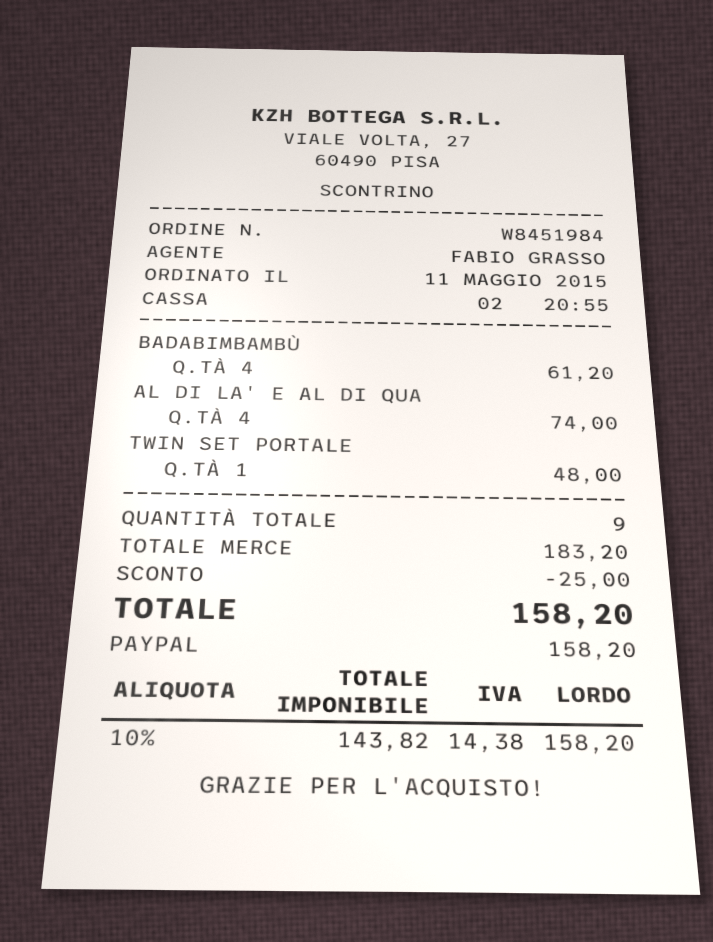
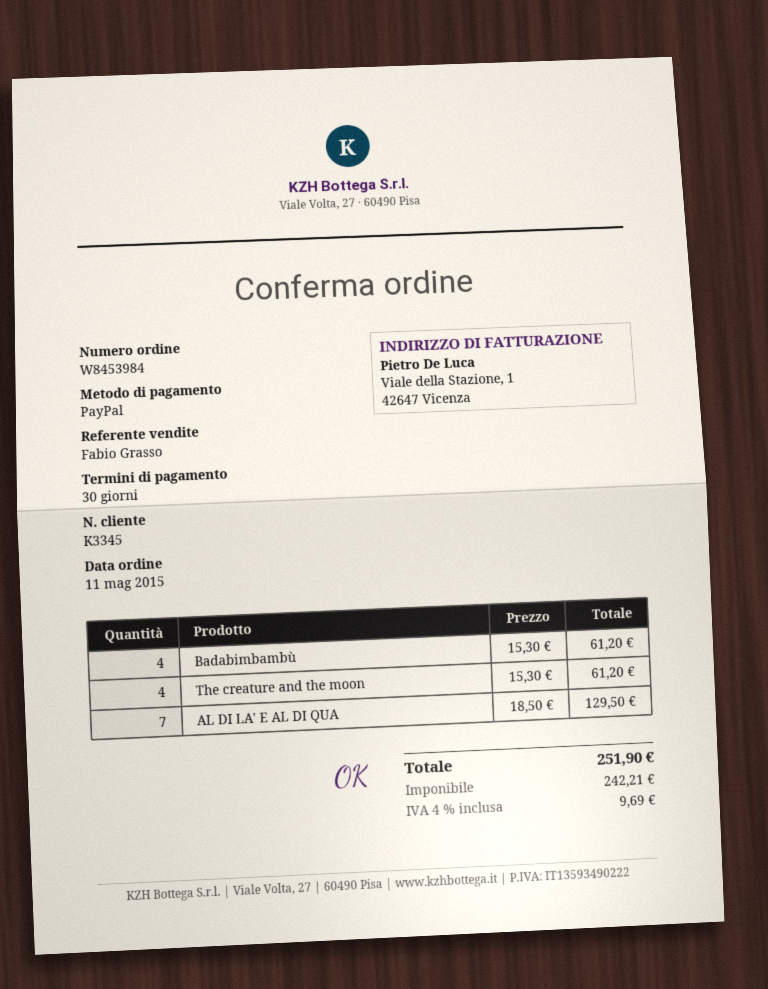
order number: W8451984 -> W8453984
AL DI LA' E AL DI QUA: 4 for 74.00 -> 7 for 129.50
TWIN SET PORTALE: 1 for 48.00 -> none
The creature and the moon: none -> 4 for 61.20
discount: 25.00 -> none
net: 143.82 -> 242.21
tax: 10% = 14.38 -> 4% = 9.69
total: 158.20 -> 251.90

